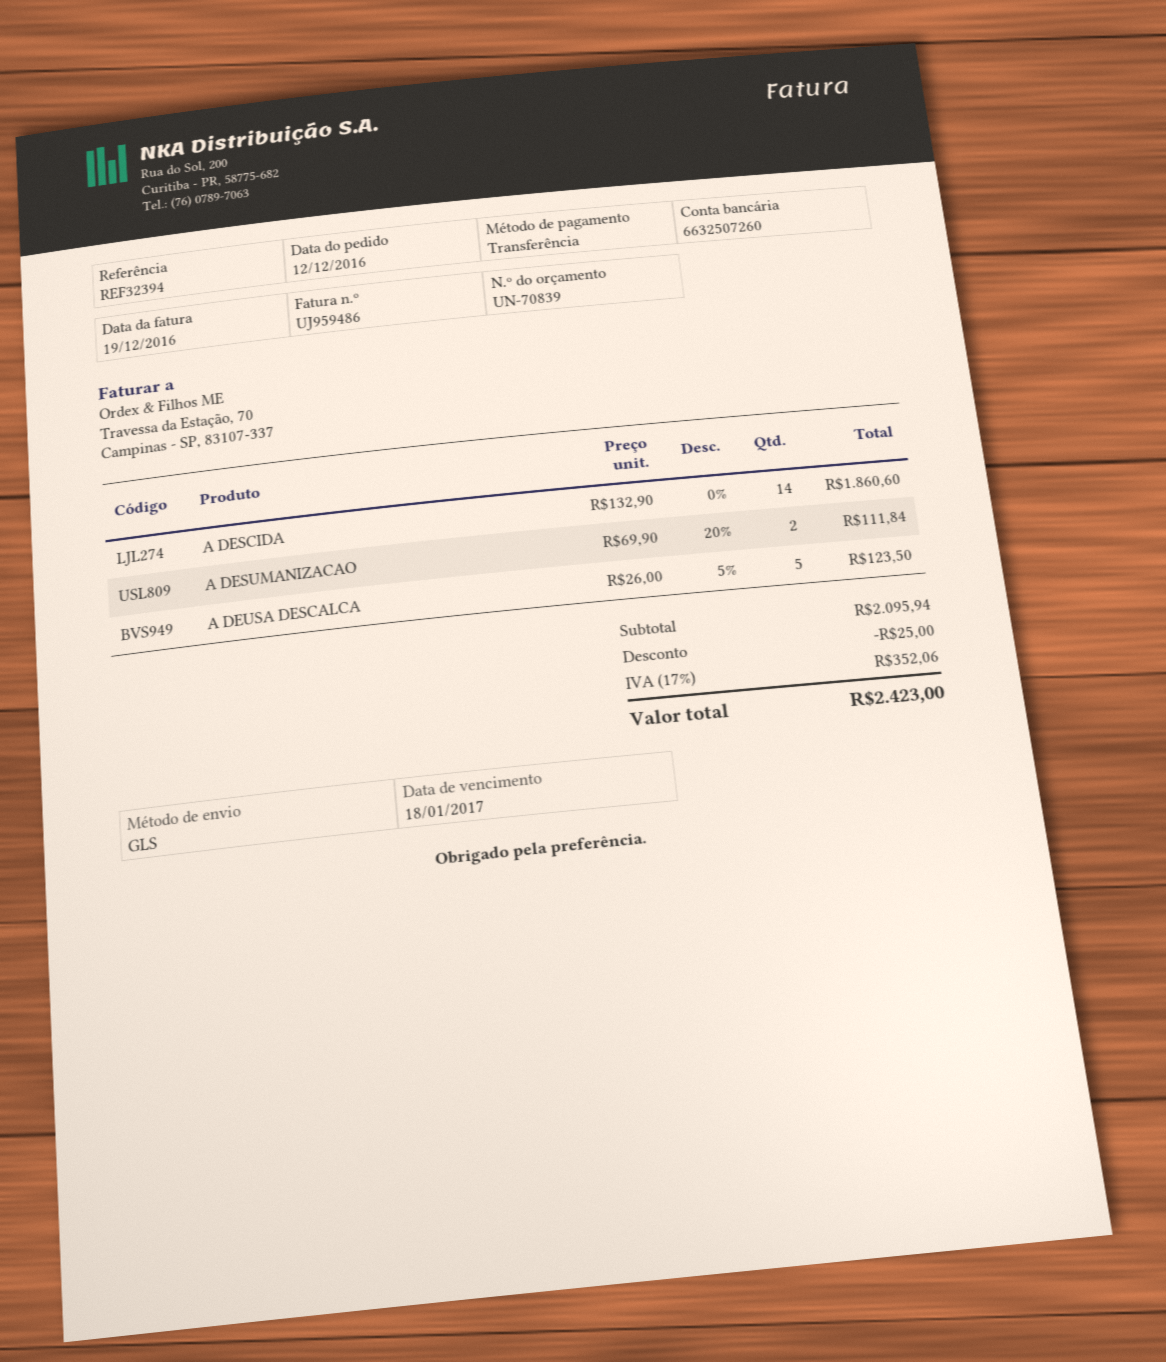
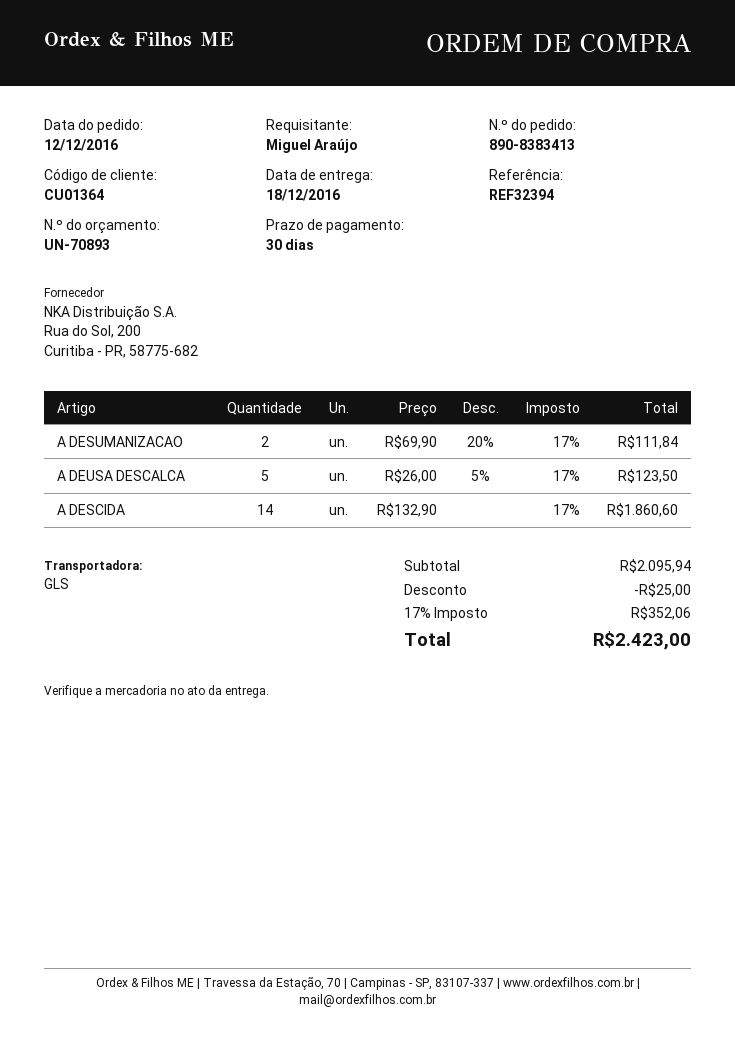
quote number: UN-70839 -> UN-70893

